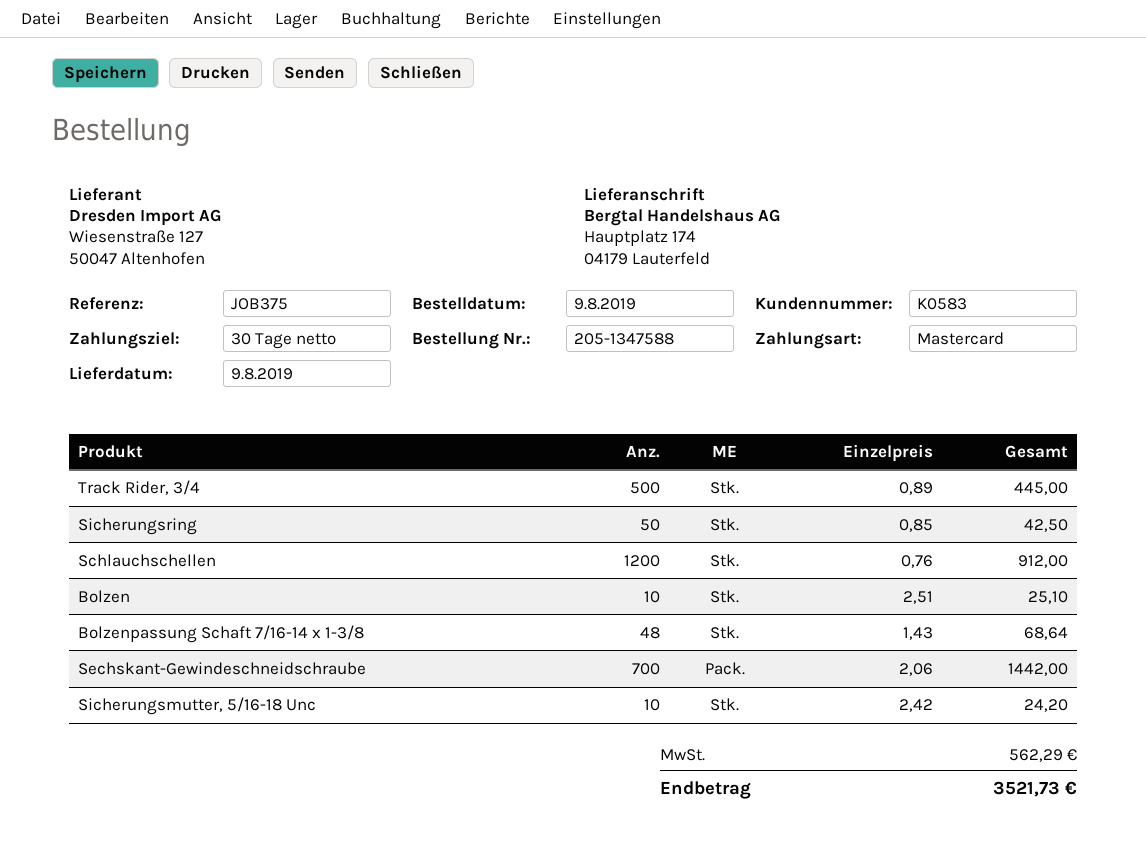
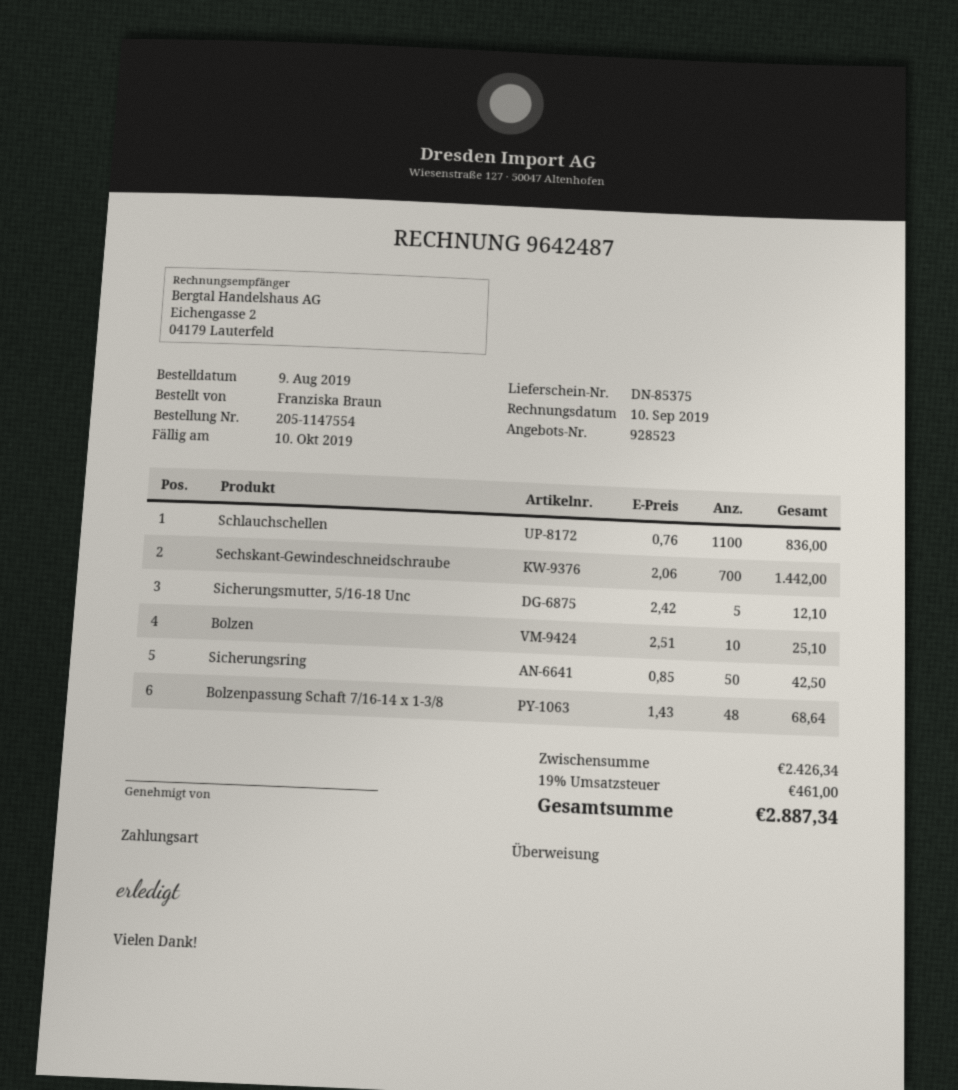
order number: 205-1347588 -> 205-1147554
payment method: Mastercard -> bank transfer
Track Rider, 3/4: 500 x 0.89 = 445.00 -> none
Schlauchschellen: 1200 x 0.76 = 912.00 -> 1100 x 0.76 = 836.00
Sicherungsmutter, 5/16-18 Unc: 10 x 2.42 = 24.20 -> 5 x 2.42 = 12.10
tax: 562.29 -> 461.00
total: 3521.73 -> 2887.34

